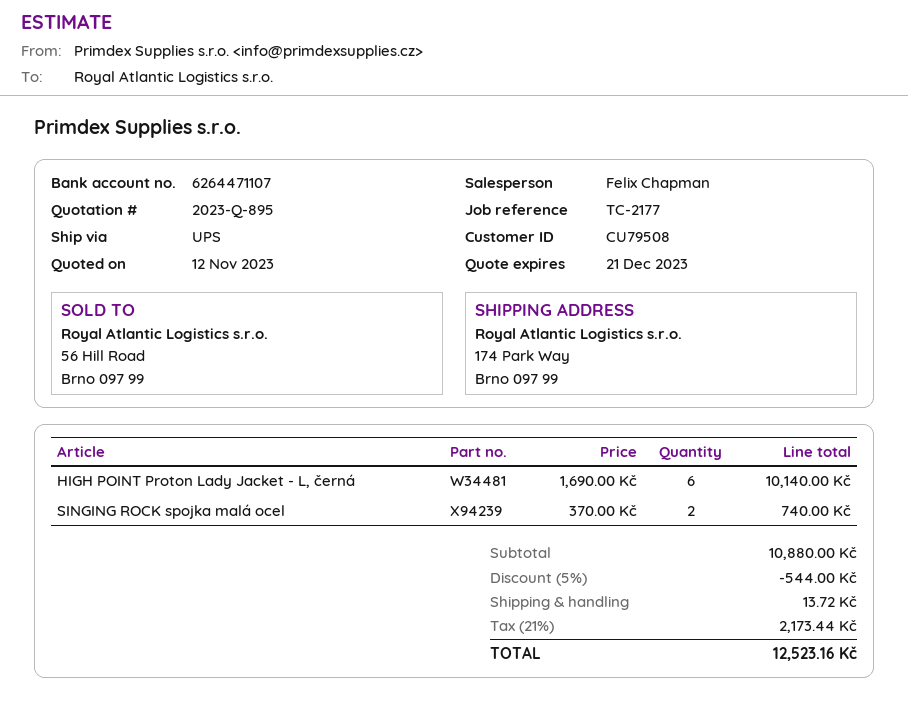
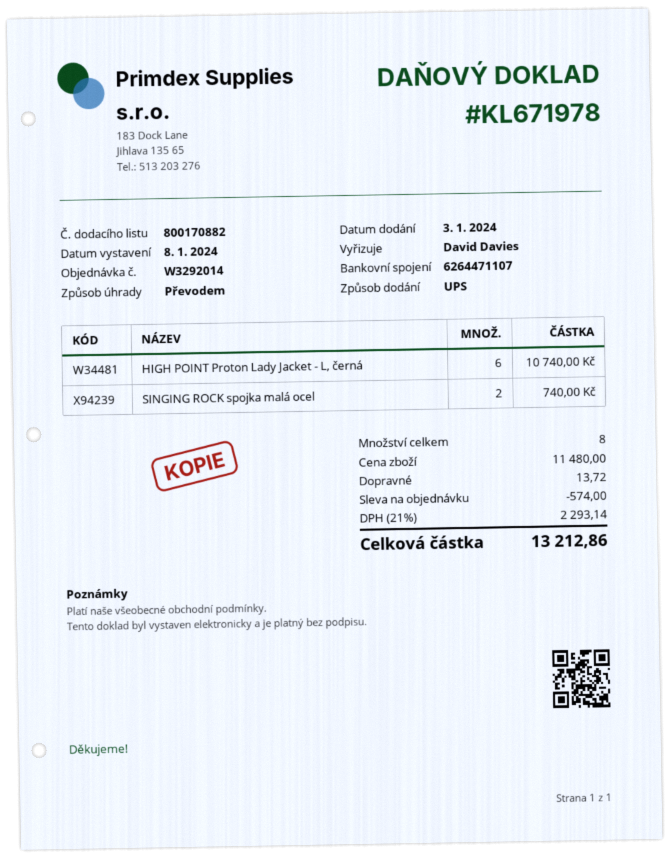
sales rep: Felix Chapman -> David Davies
HIGH POINT Proton Lady Jacket - L, černá: 6 for 10140.00 -> 6 for 10740.00
subtotal: 10880.00 -> 11480.00
discount: 544.00 -> 574.00
tax: 21% = 2173.44 -> 21% = 2293.14
total: 12523.16 -> 13212.86

